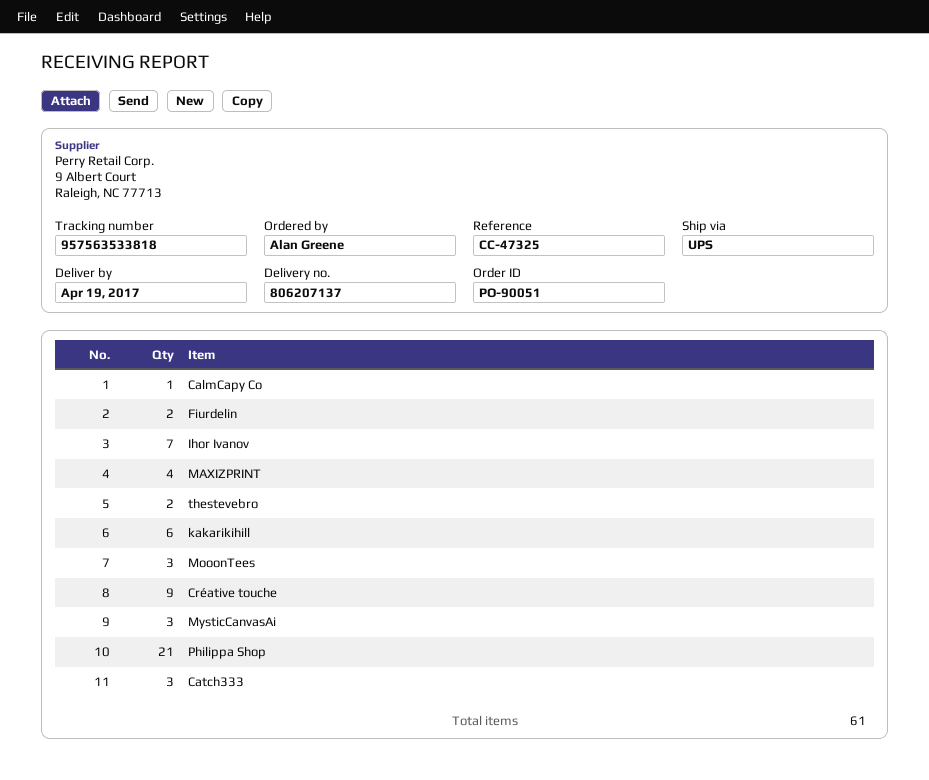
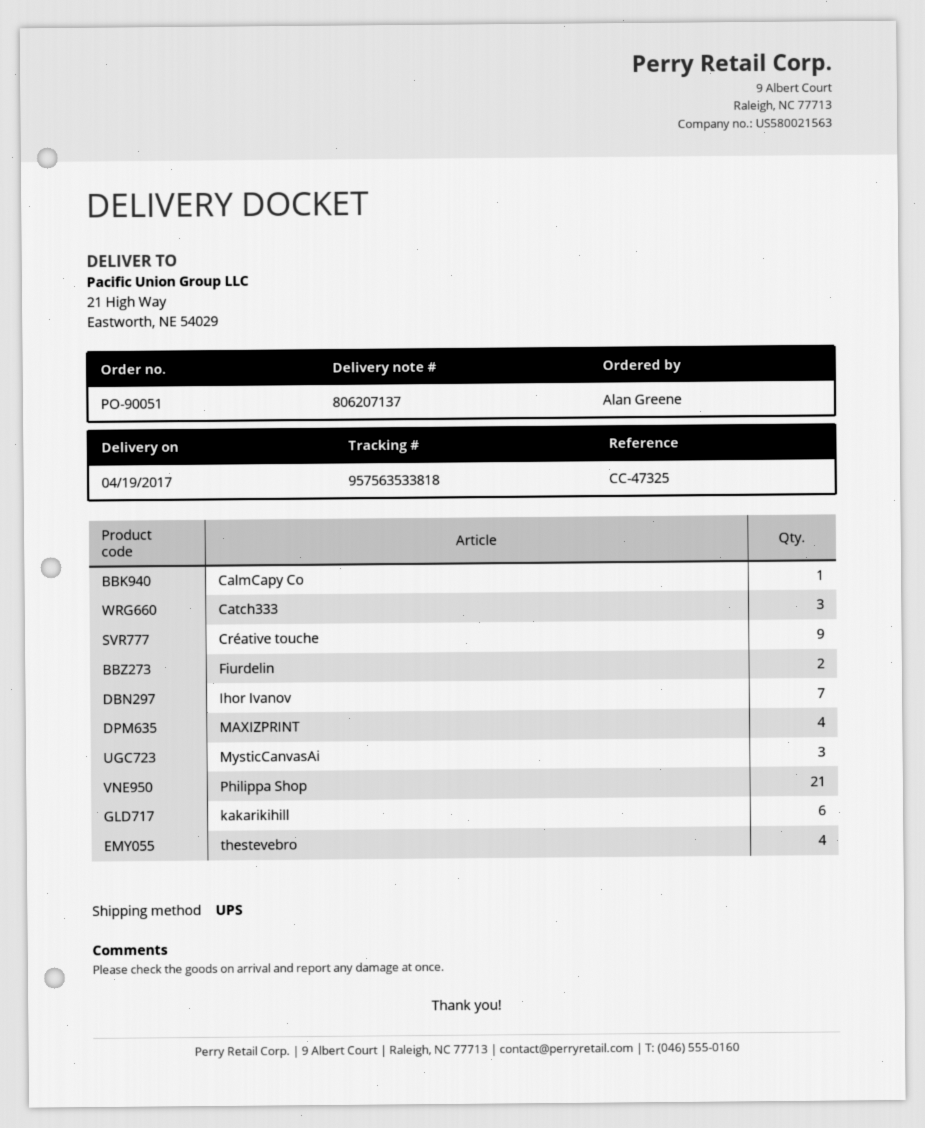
thestevebro: 2 -> 4
MooonTees: 3 -> none

